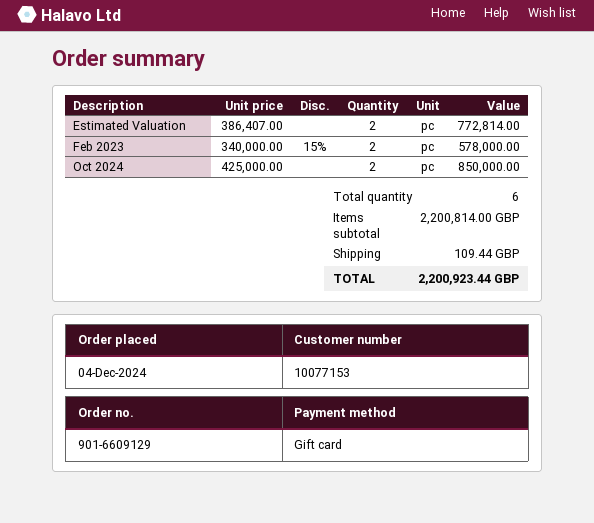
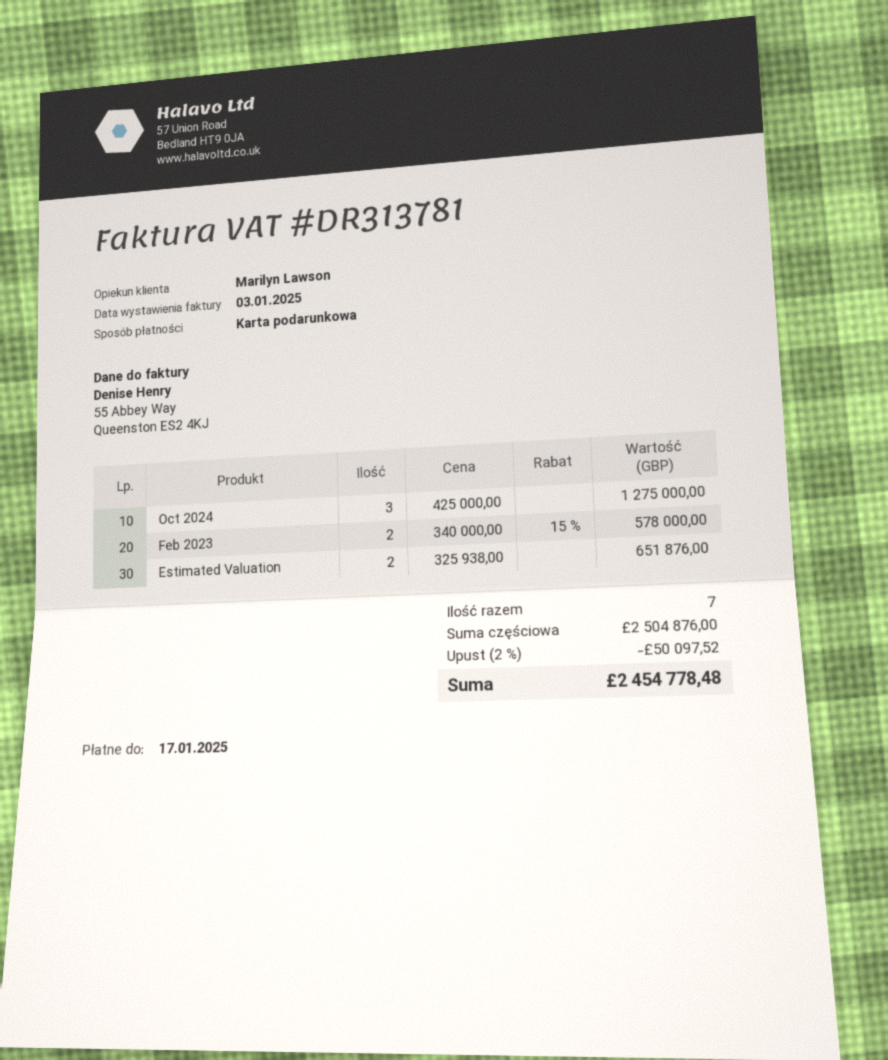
Estimated Valuation: 2 x 386407.00 = 772814.00 -> 2 x 325938.00 = 651876.00
Oct 2024: 2 x 425000.00 = 850000.00 -> 3 x 425000.00 = 1275000.00
total quantity: 6 -> 7
subtotal: 2200814.00 -> 2504876.00
discount: none -> 2% = 50097.52
shipping: 109.44 -> none
total: 2200923.44 -> 2454778.48

